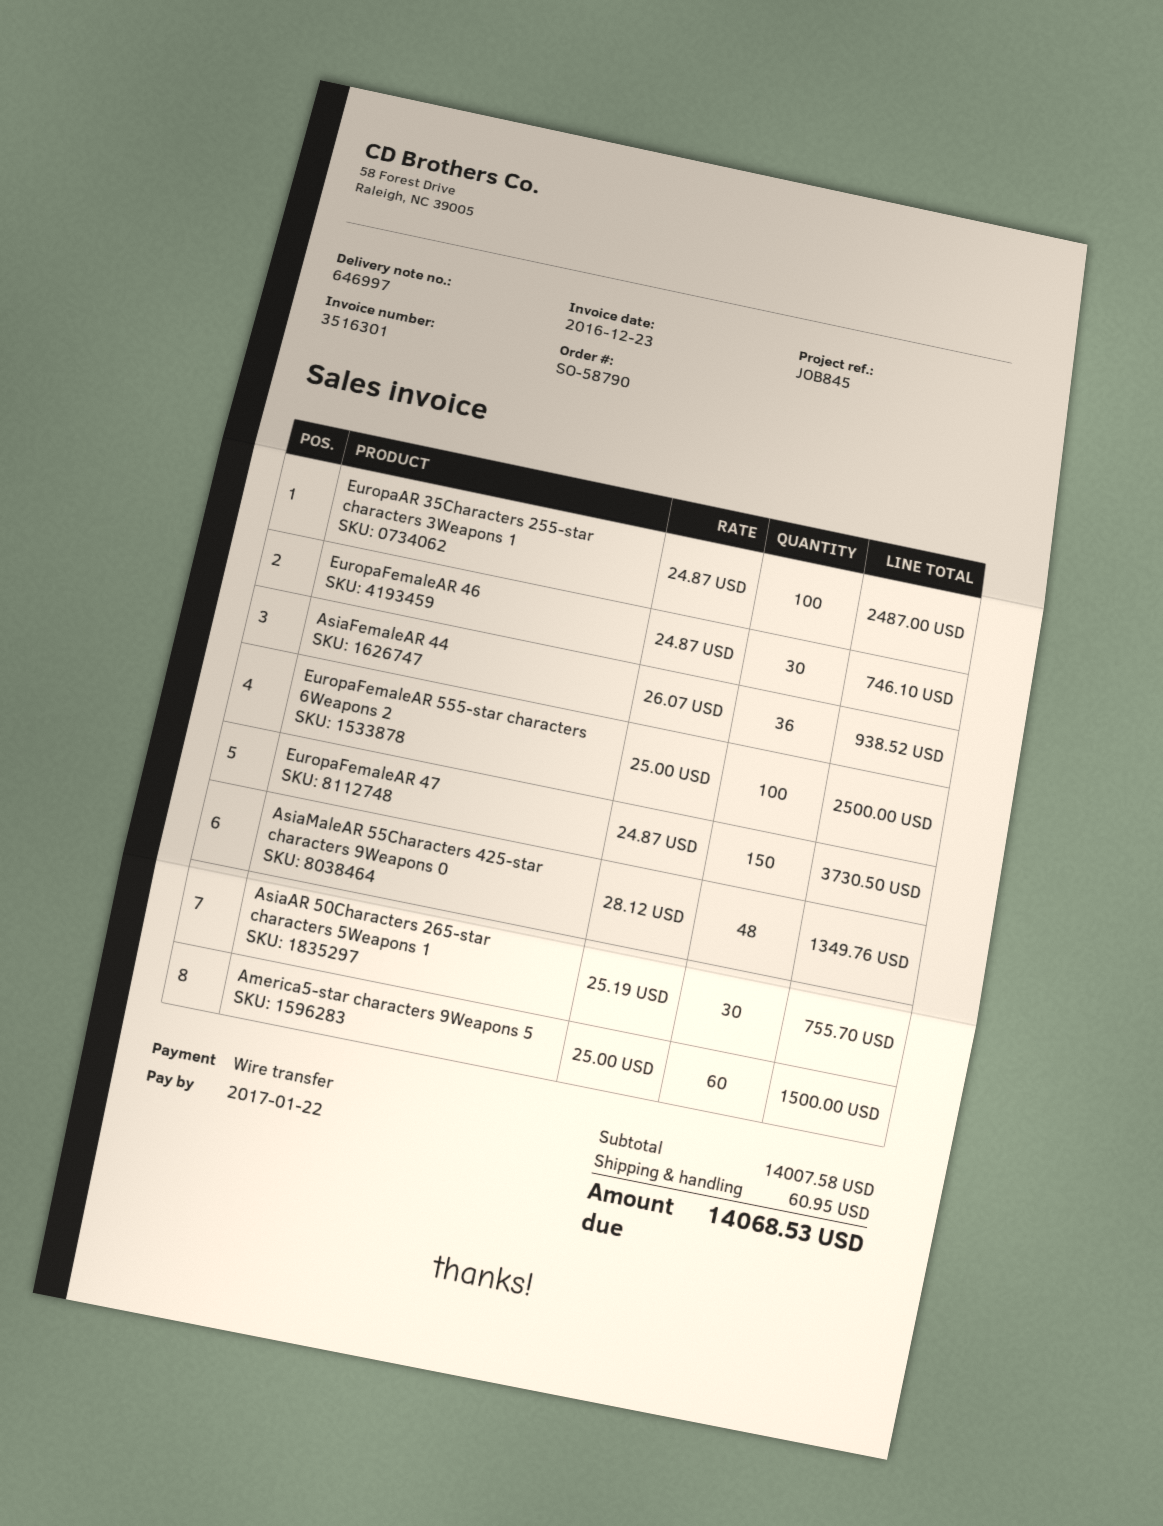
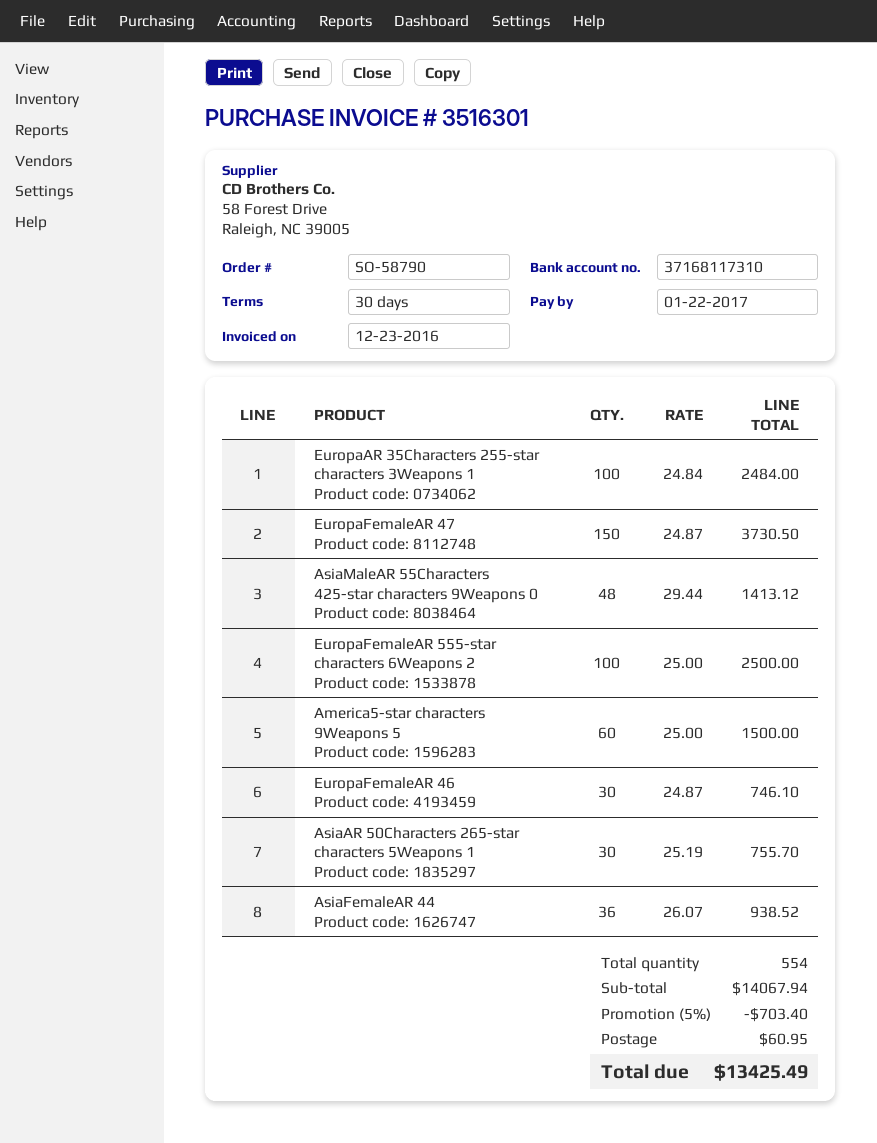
EuropaAR 35Characters 255-star characters 3Weapons 1: 100 x 24.87 = 2487.00 -> 100 x 24.84 = 2484.00
AsiaMaleAR 55Characters 425-star characters 9Weapons 0: 48 x 28.12 = 1349.76 -> 48 x 29.44 = 1413.12
subtotal: 14007.58 -> 14067.94
discount: none -> 5% = 703.40
total: 14068.53 -> 13425.49

